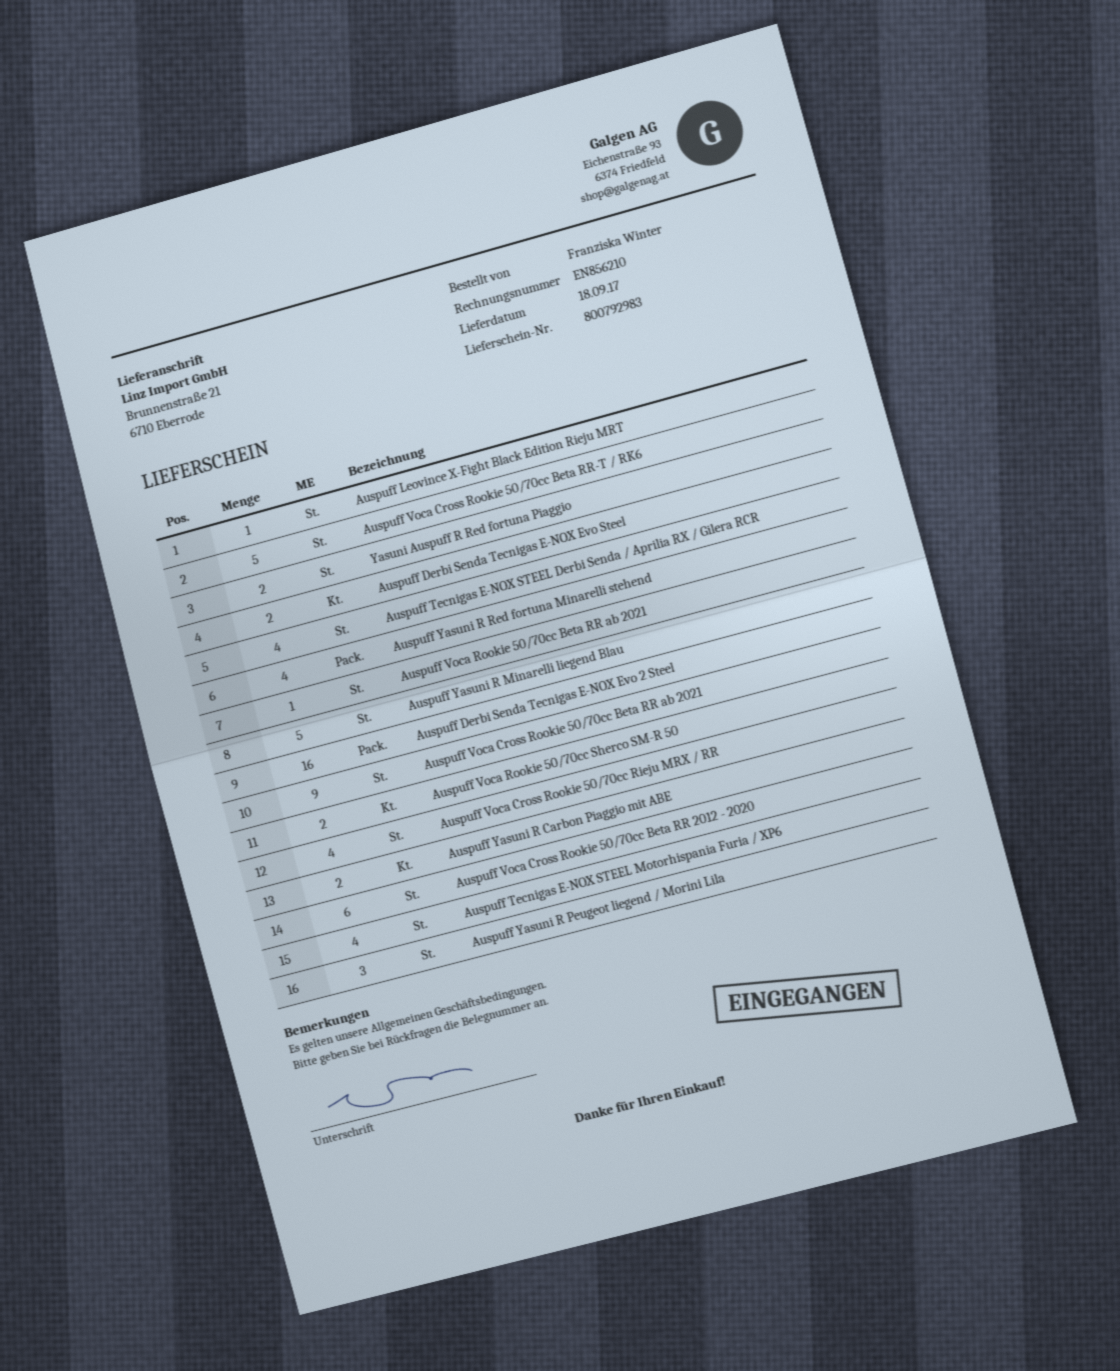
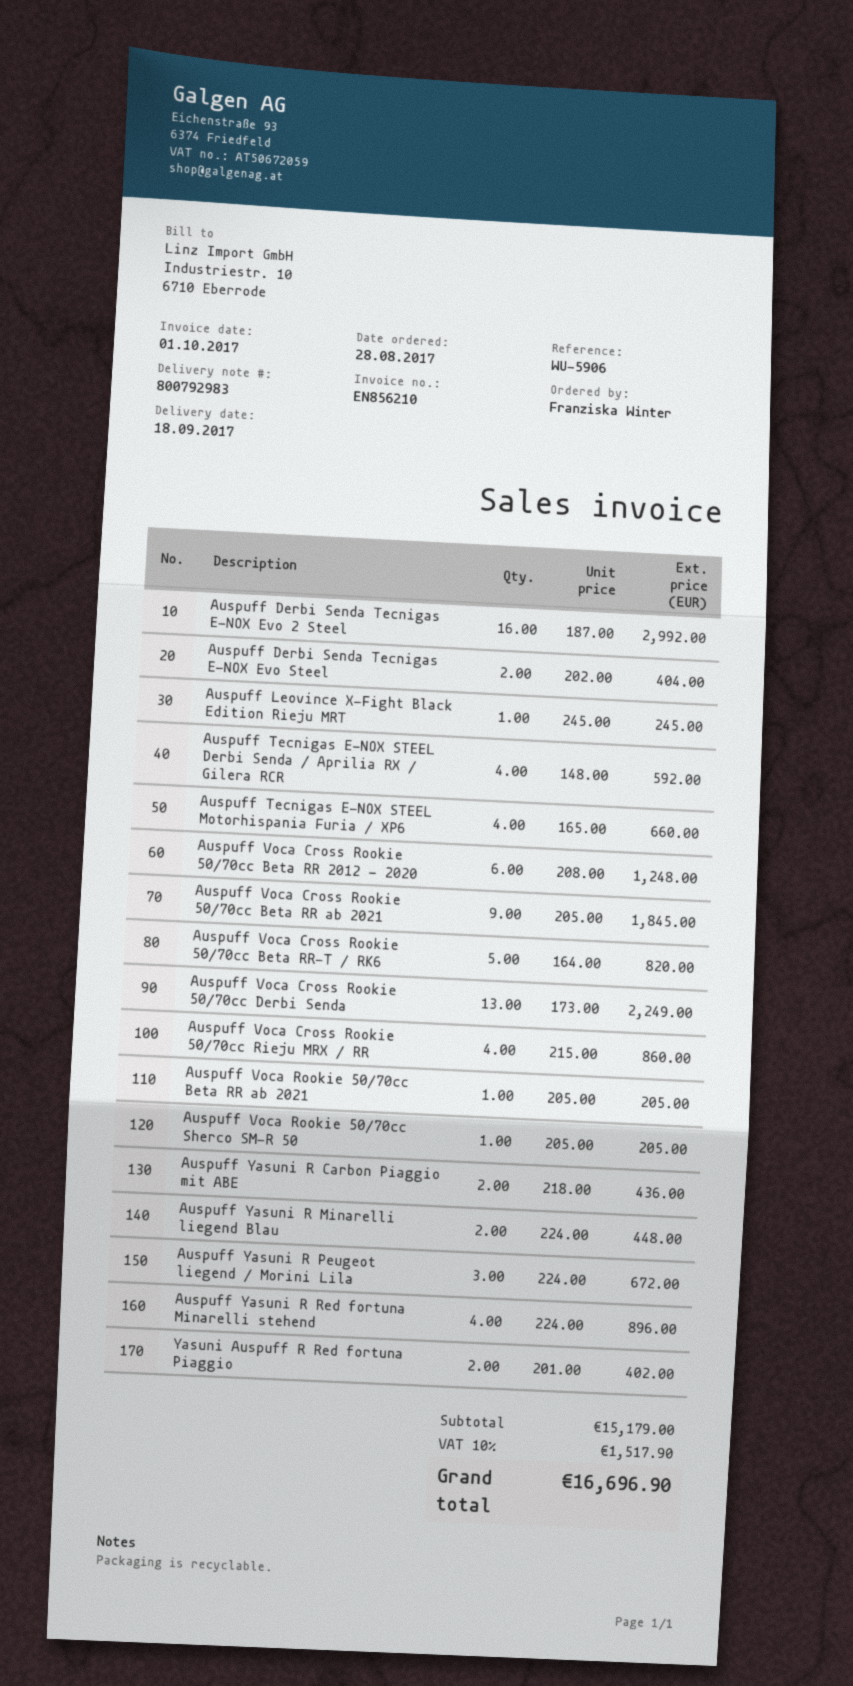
Auspuff Yasuni R Minarelli liegend Blau: 5 -> 2
Auspuff Voca Rookie 50/70cc Sherco SM-R 50: 2 -> 1
Auspuff Voca Cross Rookie 50/70cc Derbi Senda: none -> 13

